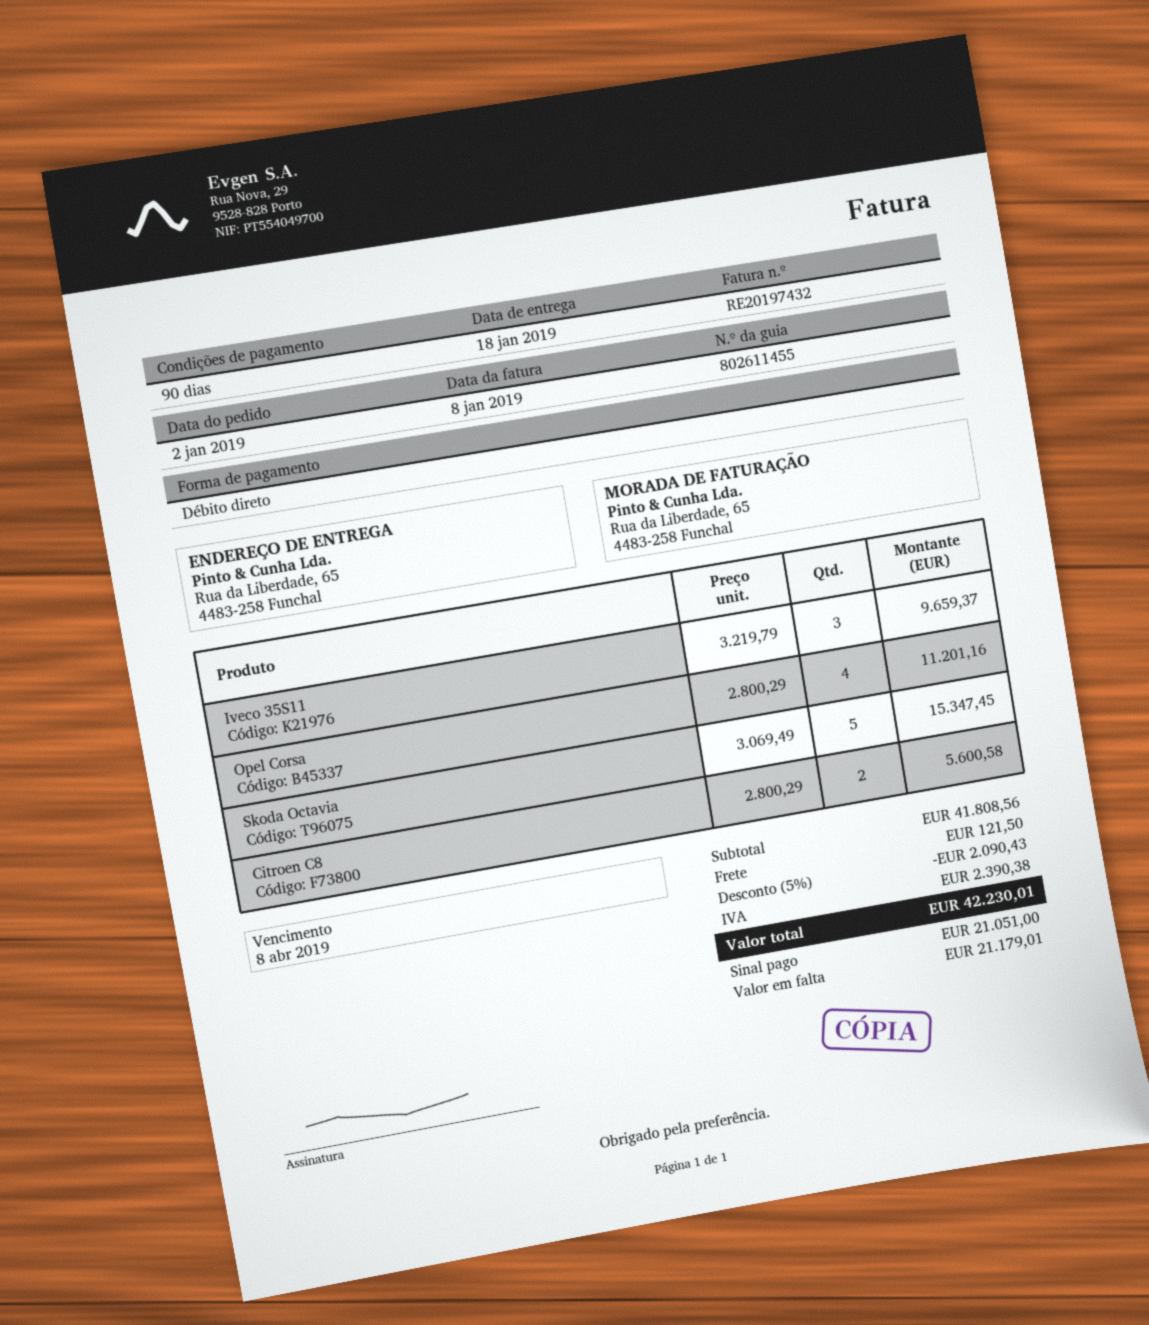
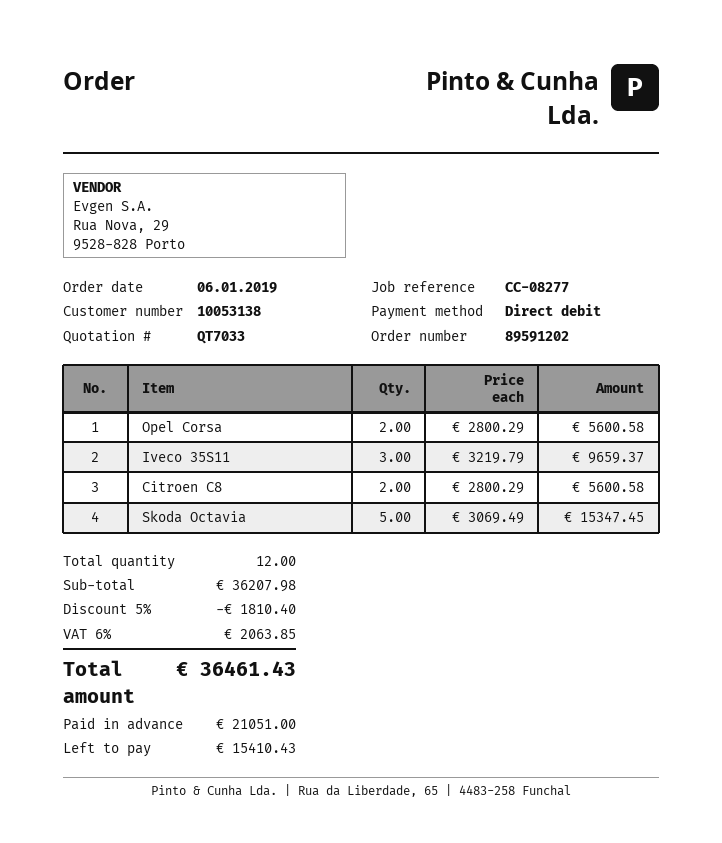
order date: 2019-01-02 -> 2019-01-06
Opel Corsa: 4 x 2800.29 = 11201.16 -> 2 x 2800.29 = 5600.58
subtotal: 41808.56 -> 36207.98
discount: 5% = 2090.43 -> 5% = 1810.40
shipping: 121.50 -> none
tax: 2390.38 -> 2063.85
total: 42230.01 -> 36461.43
balance: 21179.01 -> 15410.43

